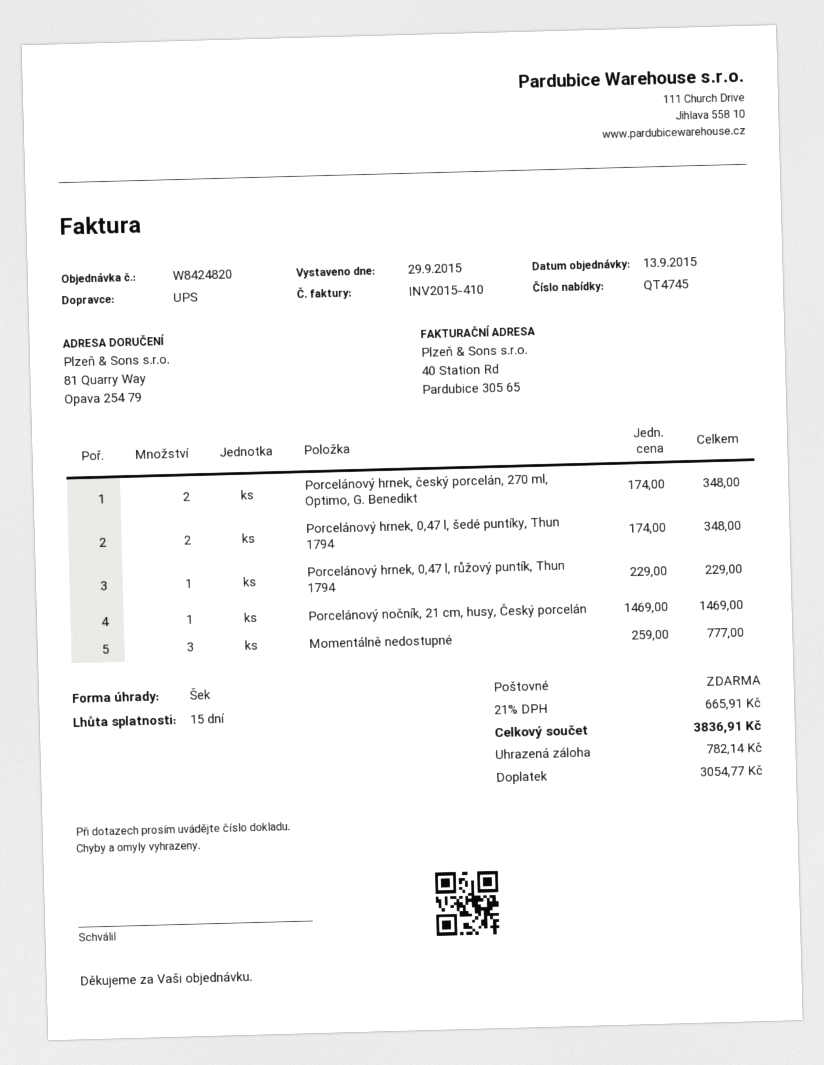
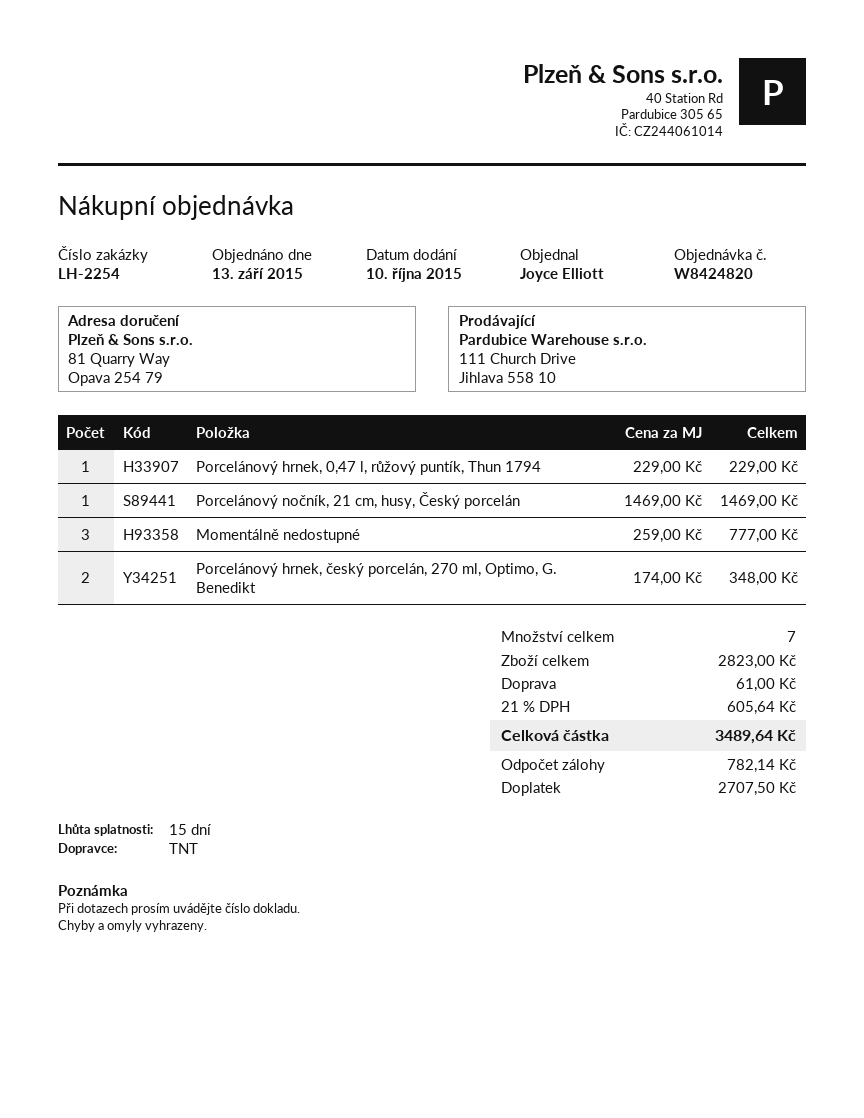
shipping method: UPS -> TNT
Porcelánový hrnek, 0,47 l, šedé puntíky, Thun 1794: 2 x 174.00 = 348.00 -> none
shipping: 0.00 -> 61.00
tax: 21% = 665.91 -> 21% = 605.64
total: 3836.91 -> 3489.64
balance: 3054.77 -> 2707.50

